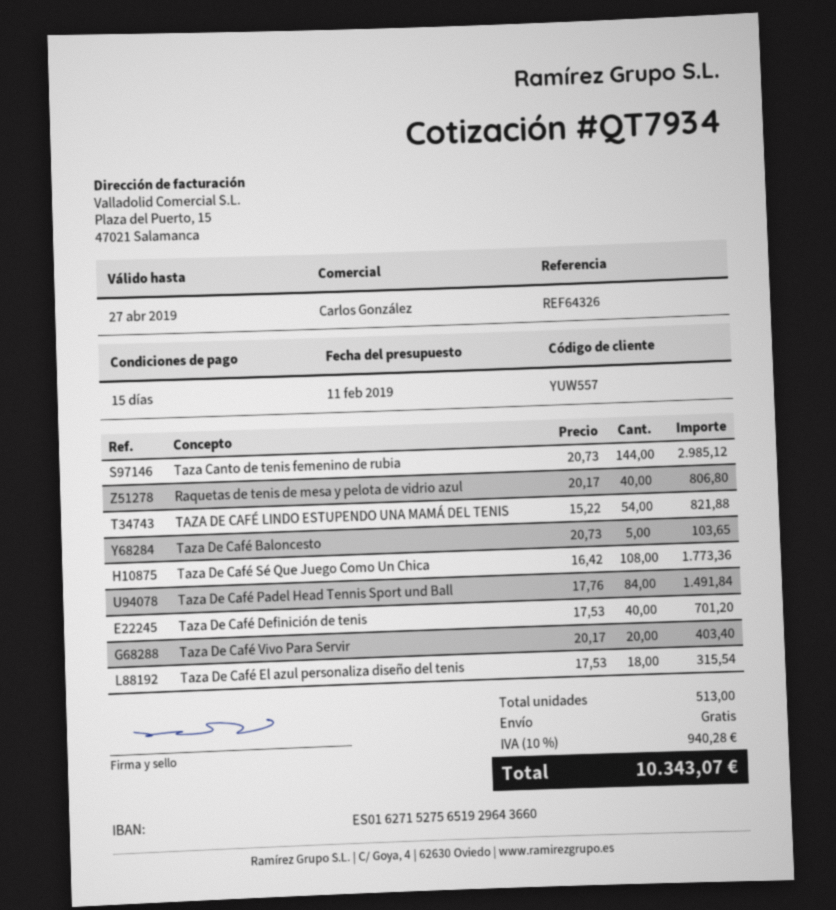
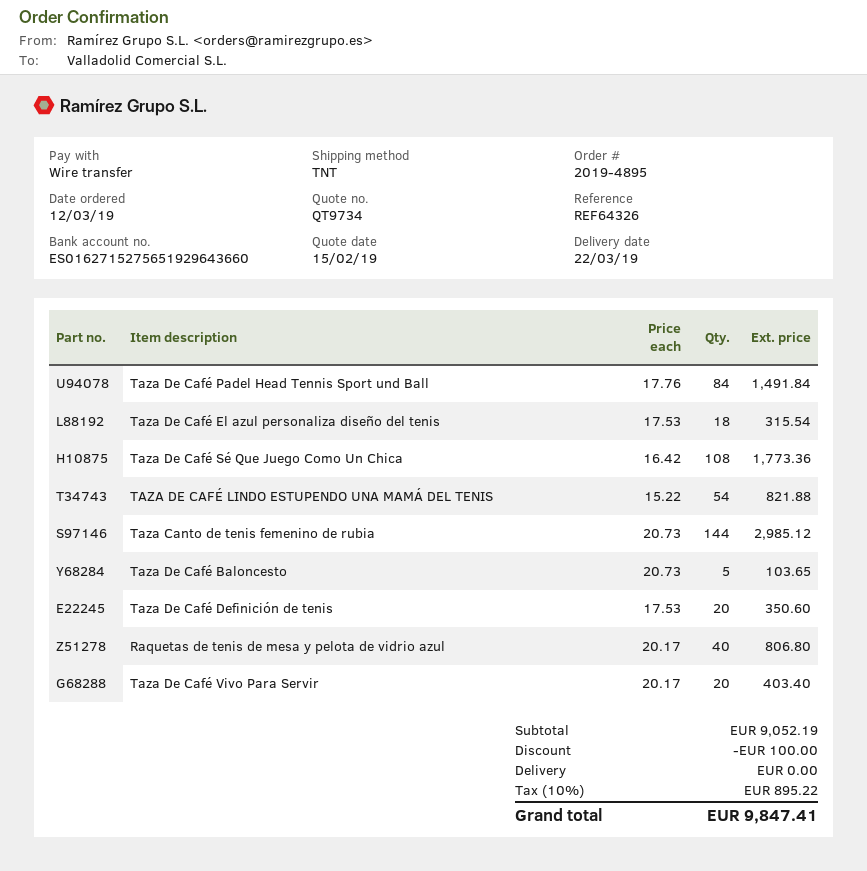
quote number: QT7934 -> QT9734
quote date: 2019-02-11 -> 2019-02-15
Taza De Café Definición de tenis: 40 x 17.53 = 701.20 -> 20 x 17.53 = 350.60
discount: none -> 100.00
tax: 10% = 940.28 -> 10% = 895.22
total: 10343.07 -> 9847.41

